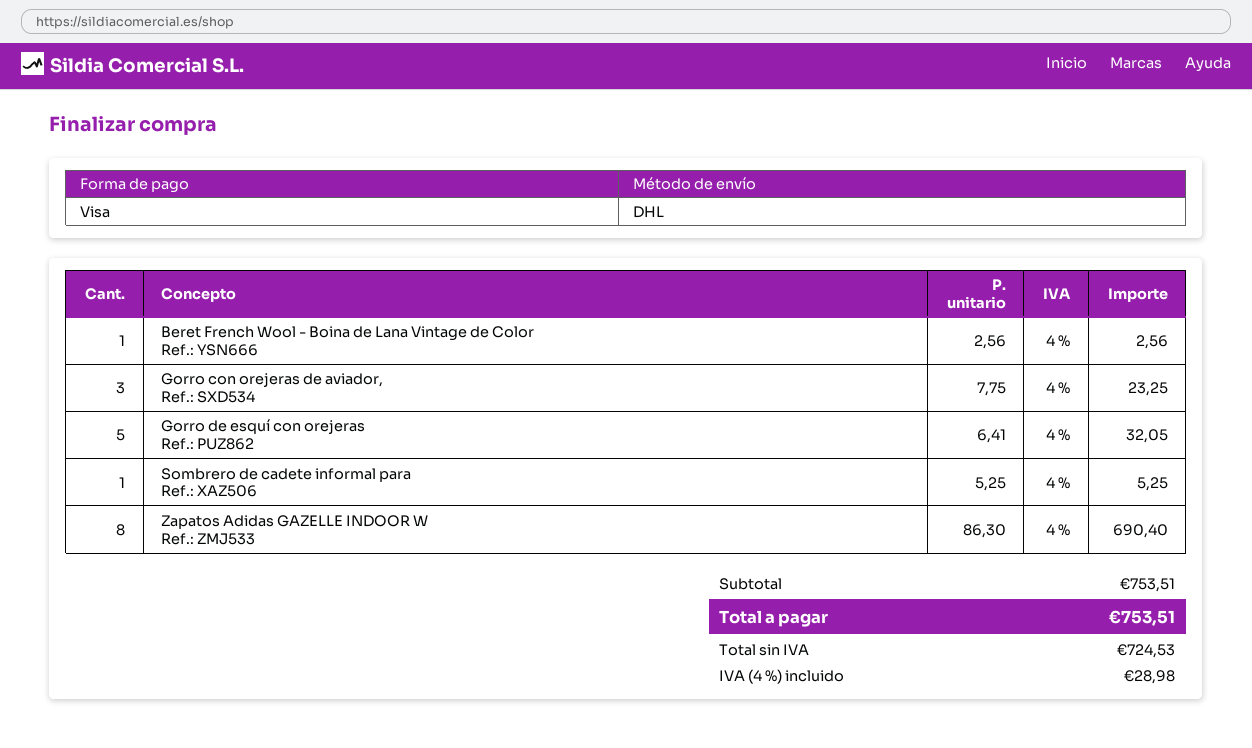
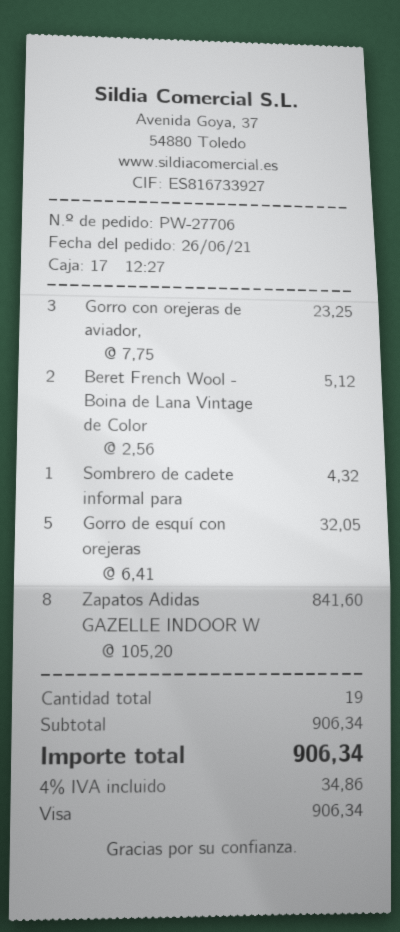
Beret French Wool - Boina de Lana Vintage de Color: 1 x 2.56 = 2.56 -> 2 x 2.56 = 5.12
Sombrero de cadete informal para: 1 x 5.25 = 5.25 -> 1 x 4.32 = 4.32
Zapatos Adidas GAZELLE INDOOR W: 8 x 86.30 = 690.40 -> 8 x 105.20 = 841.60
subtotal: 753.51 -> 906.34
tax: 4% = 28.98 -> 4% = 34.86
total: 753.51 -> 906.34

